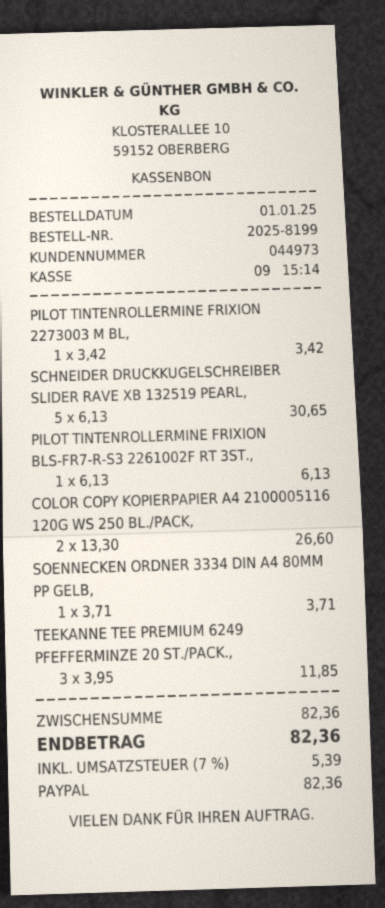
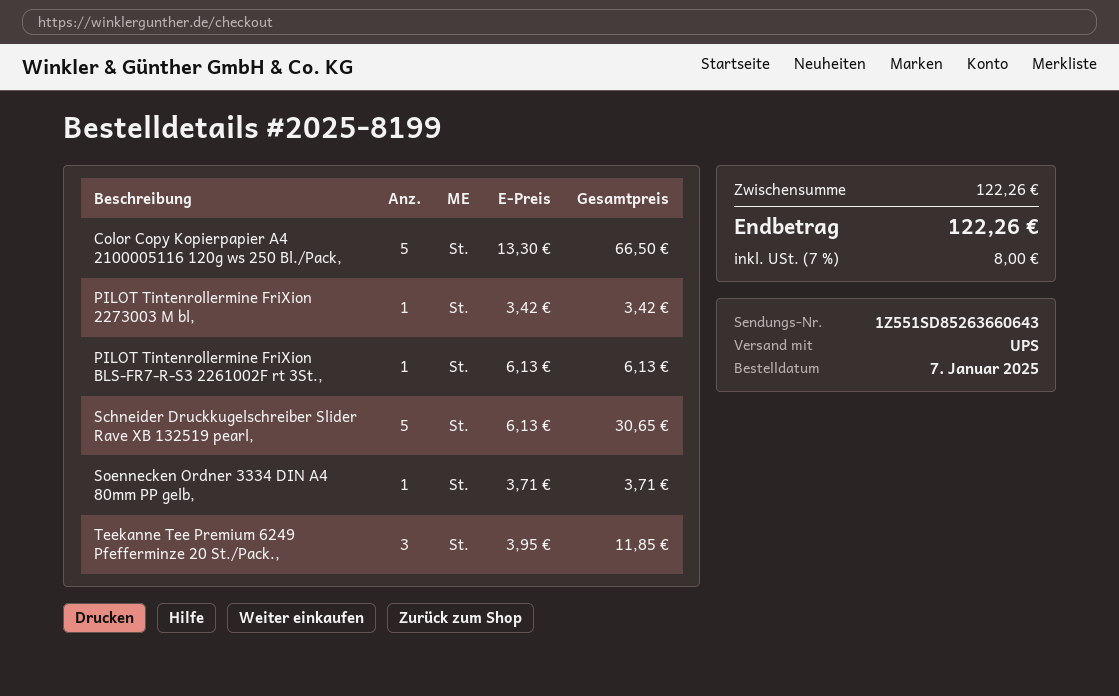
order date: 2025-01-01 -> 2025-01-07
COLOR COPY KOPIERPAPIER A4 2100005116 120G WS 250 BL./PACK,: 2 x 13.30 = 26.60 -> 5 x 13.30 = 66.50
subtotal: 82.36 -> 122.26
tax: 7% = 5.39 -> 7% = 8.00
total: 82.36 -> 122.26

